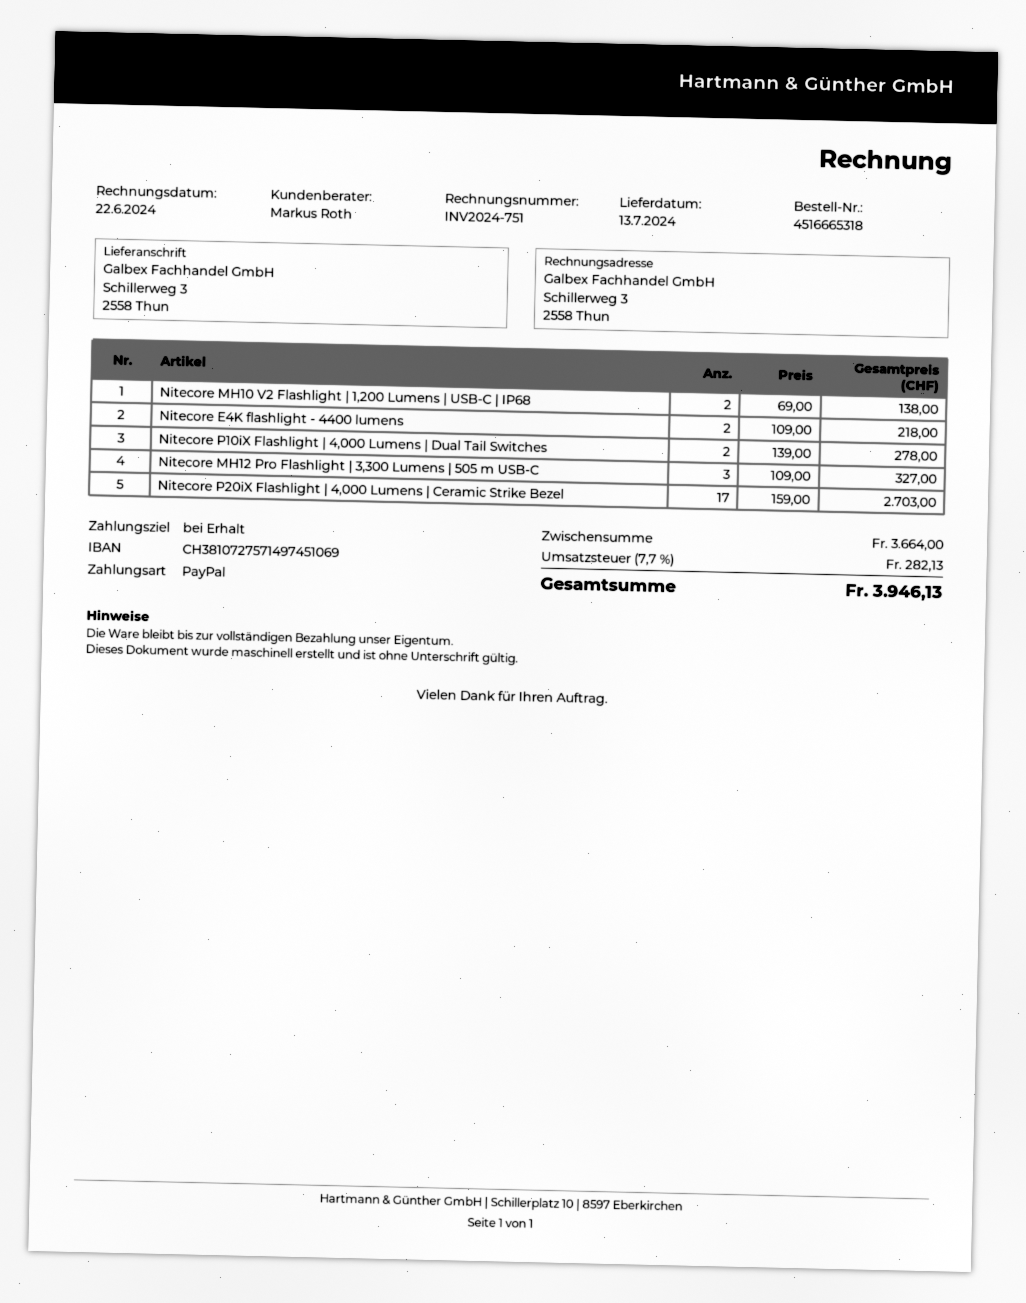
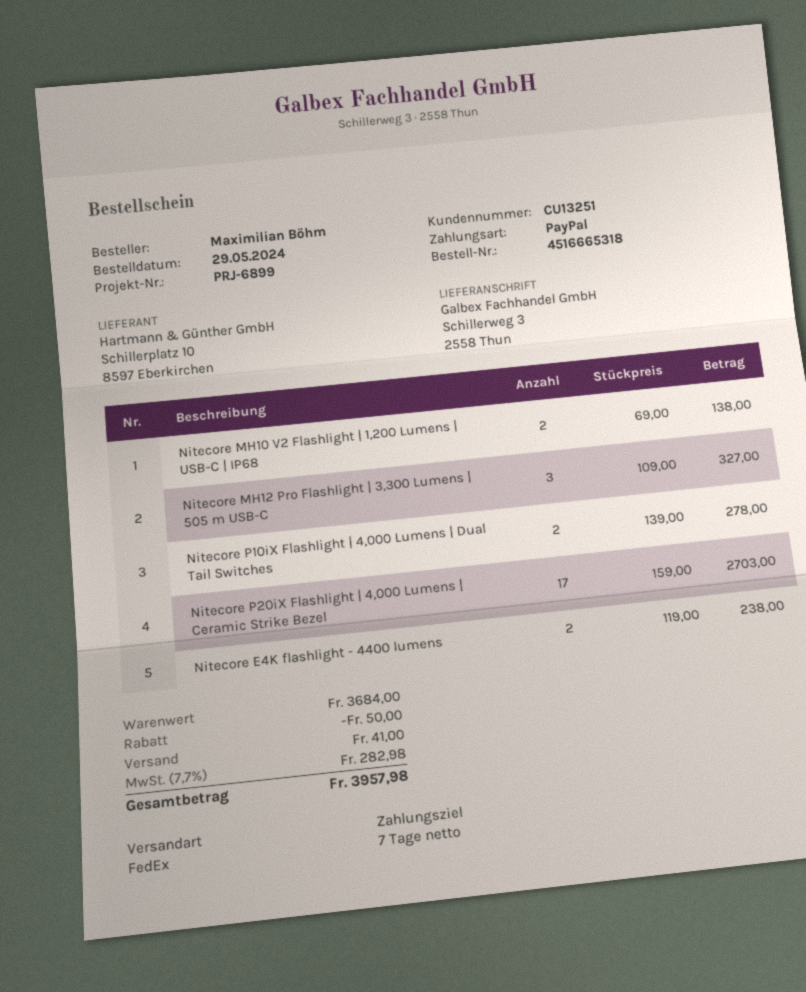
payment terms: on receipt -> 7 days
Nitecore E4K flashlight - 4400 lumens: 2 x 109.00 = 218.00 -> 2 x 119.00 = 238.00
subtotal: 3664.00 -> 3684.00
discount: none -> 50.00
shipping: none -> 41.00
tax: 7.7% = 282.13 -> 7.7% = 282.98
total: 3946.13 -> 3957.98

